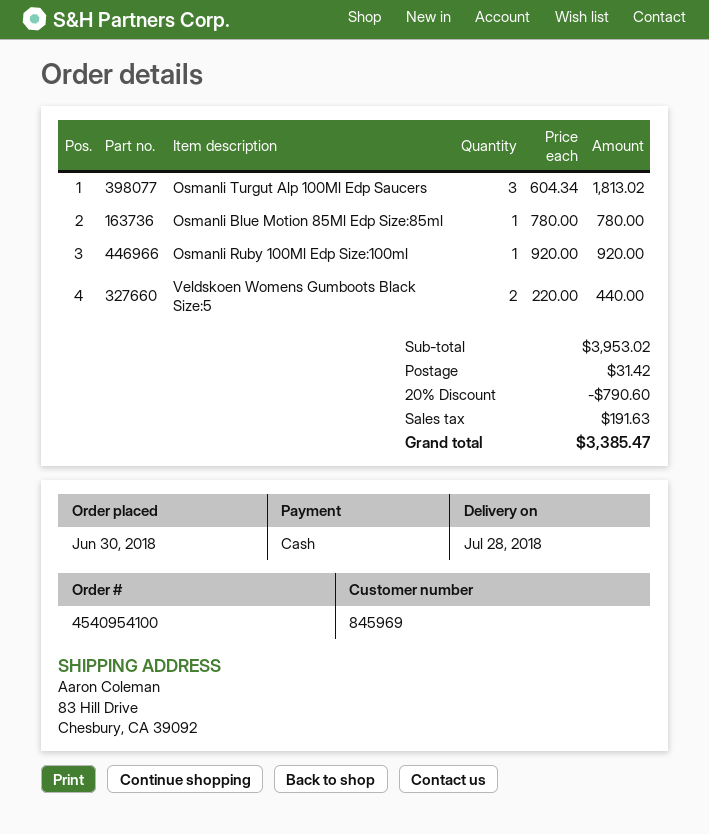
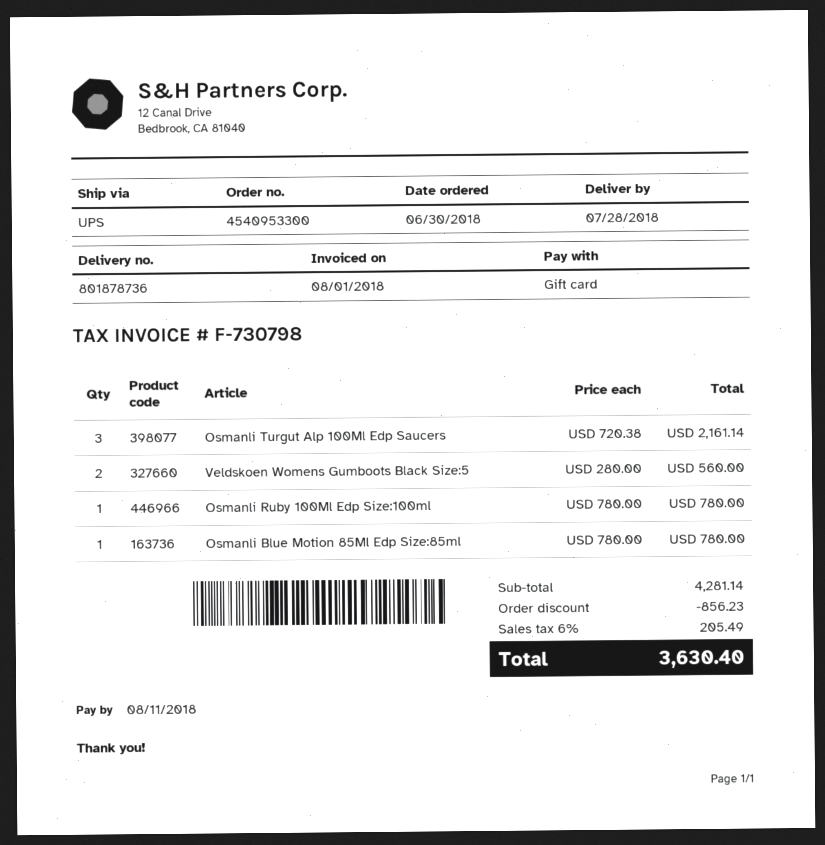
order number: 4540954100 -> 4540953300
payment method: cash -> gift card
Osmanli Turgut Alp 100Ml Edp Saucers: 3 x 604.34 = 1813.02 -> 3 x 720.38 = 2161.14
Osmanli Ruby 100Ml Edp Size:100ml: 1 x 920.00 = 920.00 -> 1 x 780.00 = 780.00
Veldskoen Womens Gumboots Black Size:5: 2 x 220.00 = 440.00 -> 2 x 280.00 = 560.00
subtotal: 3953.02 -> 4281.14
discount: 790.60 -> 856.23
shipping: 31.42 -> none
tax: 191.63 -> 205.49
total: 3385.47 -> 3630.40

